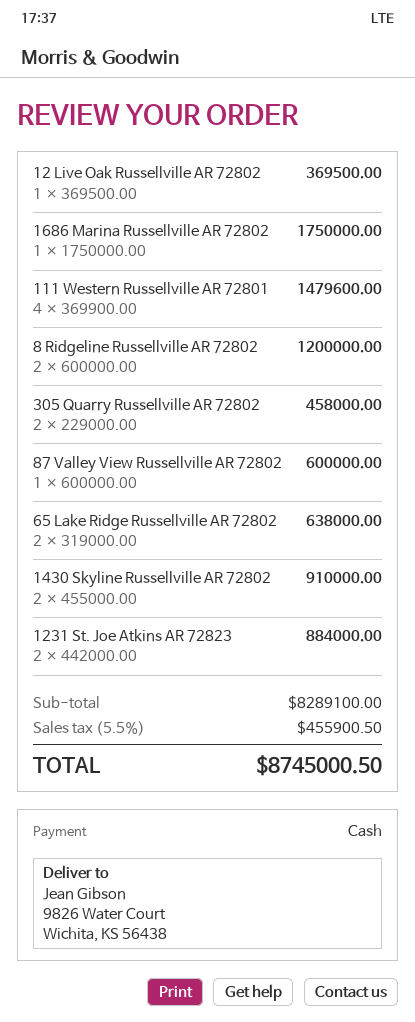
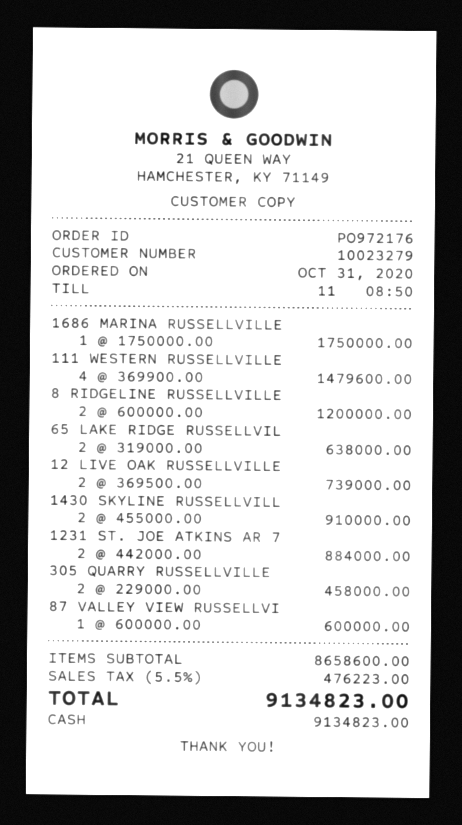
12 Live Oak Russellville AR 72802: 1 x 369500.00 = 369500.00 -> 2 x 369500.00 = 739000.00
subtotal: 8289100.00 -> 8658600.00
tax: 5.5% = 455900.50 -> 5.5% = 476223.00
total: 8745000.50 -> 9134823.00

